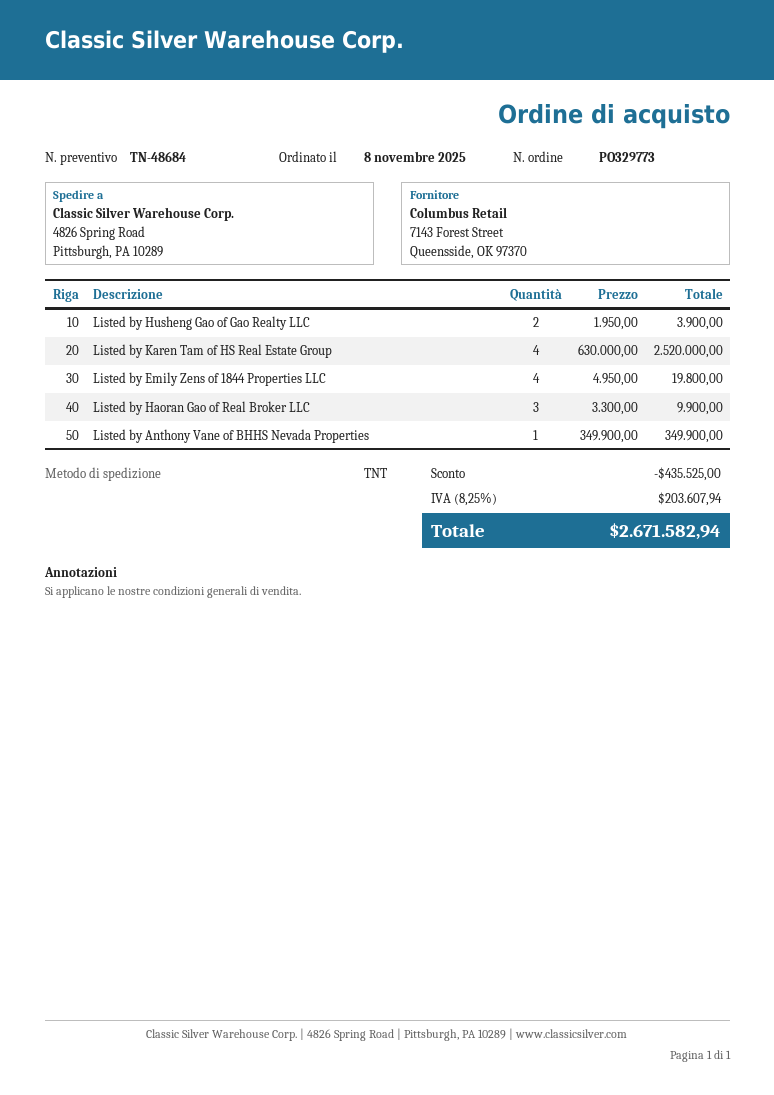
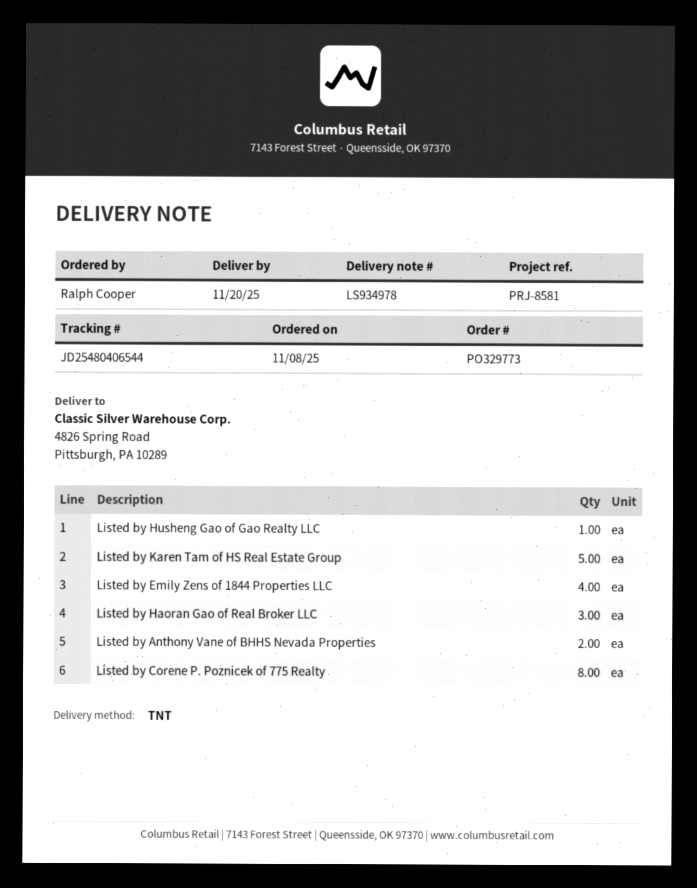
Listed by Husheng Gao of Gao Realty LLC: 2 -> 1
Listed by Karen Tam of HS Real Estate Group: 4 -> 5
Listed by Anthony Vane of BHHS Nevada Properties: 1 -> 2
Listed by Corene P. Poznicek of 775 Realty: none -> 8

